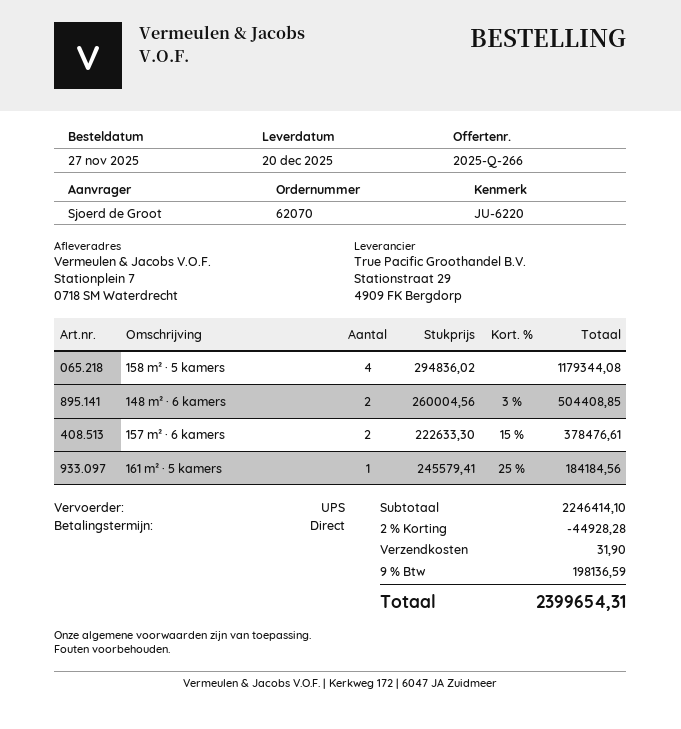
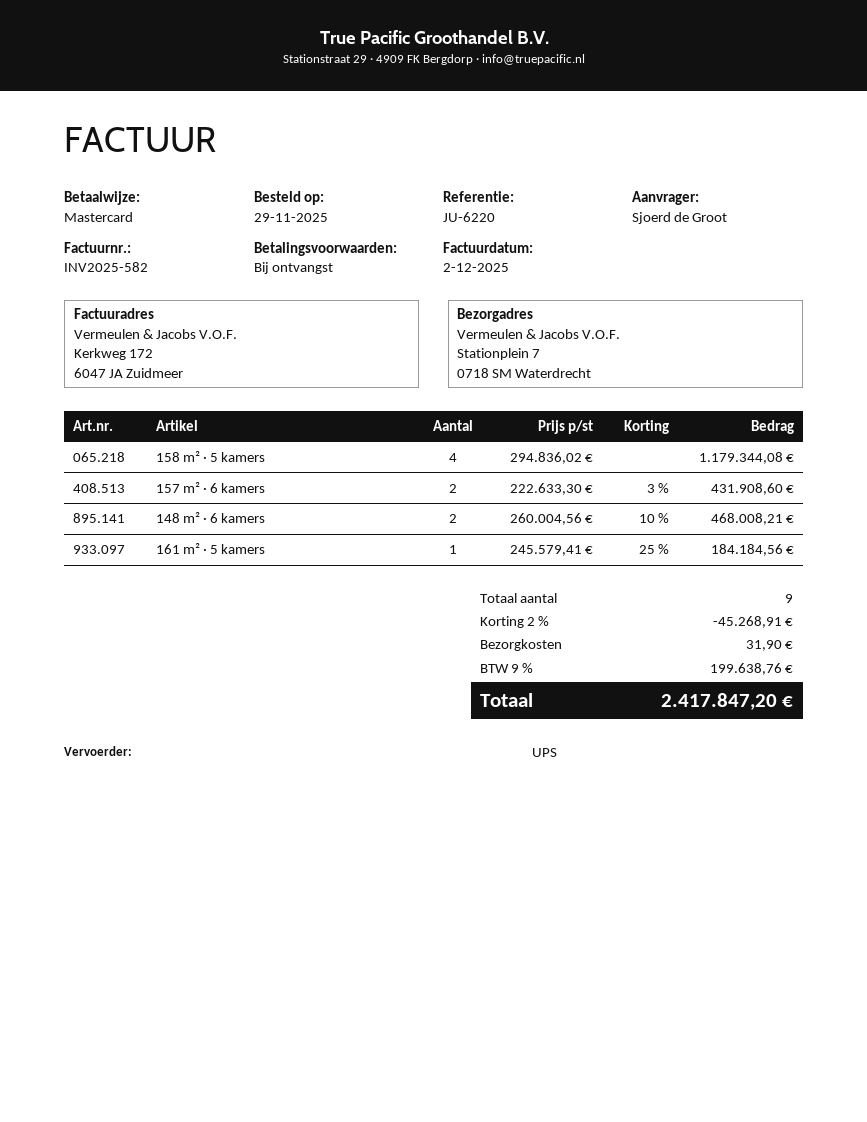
order date: 2025-11-27 -> 2025-11-29
148 m² · 6 kamers: 2 x 260004.56 - 3% = 504408.85 -> 2 x 260004.56 - 10% = 468008.21
157 m² · 6 kamers: 2 x 222633.30 - 15% = 378476.61 -> 2 x 222633.30 - 3% = 431908.60
discount: 2% = 44928.28 -> 2% = 45268.91
tax: 9% = 198136.59 -> 9% = 199638.76
total: 2399654.31 -> 2417847.20

